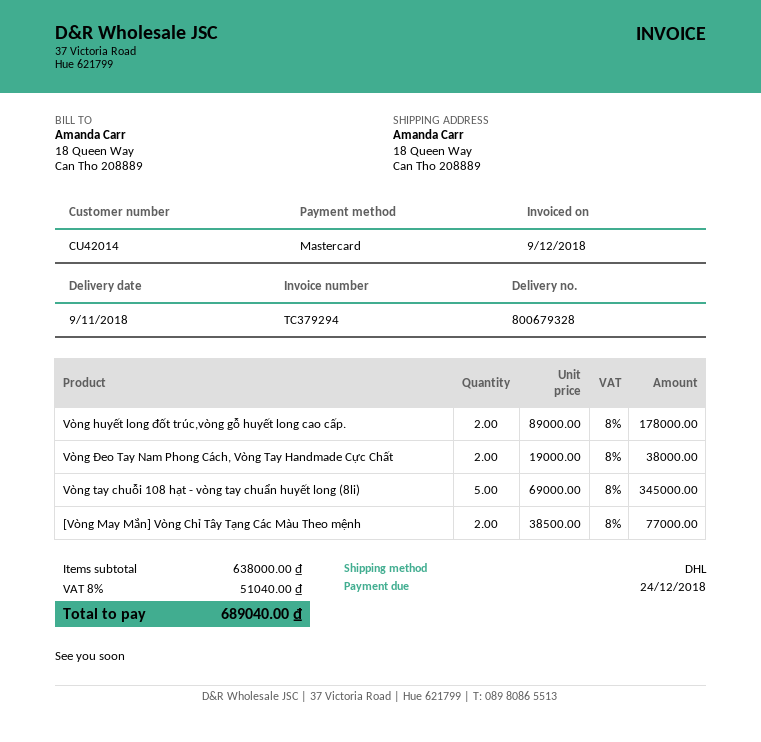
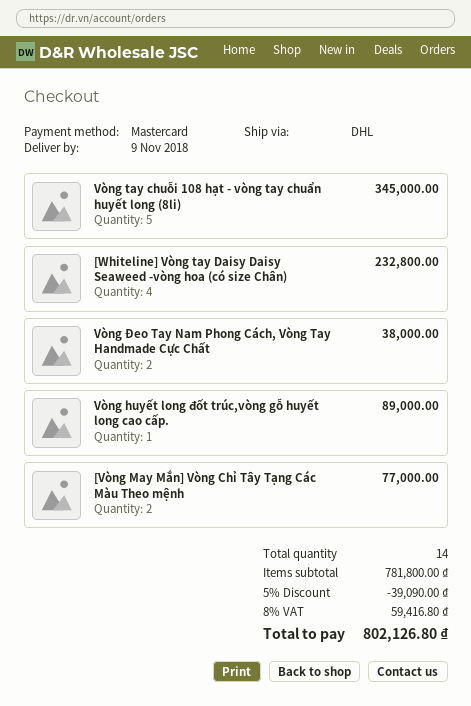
Vòng huyết long đốt trúc,vòng gỗ huyết long cao cấp.: 2 for 178000.00 -> 1 for 89000.00
[Whiteline] Vòng tay Daisy Daisy Seaweed -vòng hoa (có size Chân): none -> 4 for 232800.00
subtotal: 638000.00 -> 781800.00
discount: none -> 5% = 39090.00
tax: 8% = 51040.00 -> 8% = 59416.80
total: 689040.00 -> 802126.80

